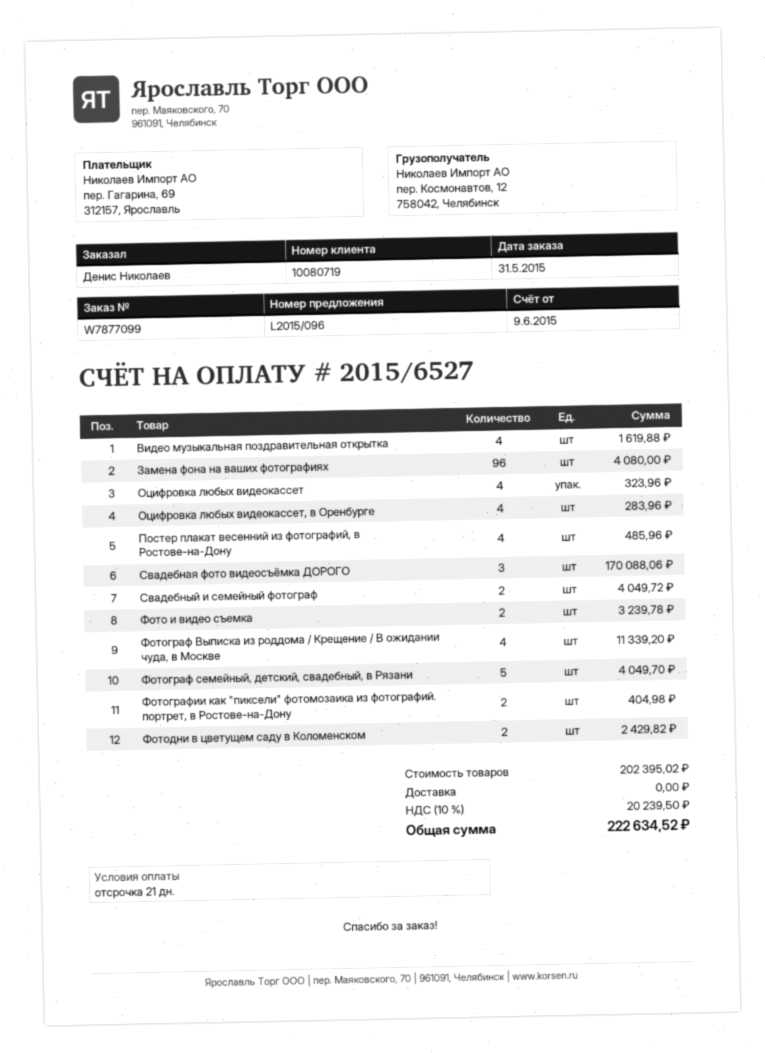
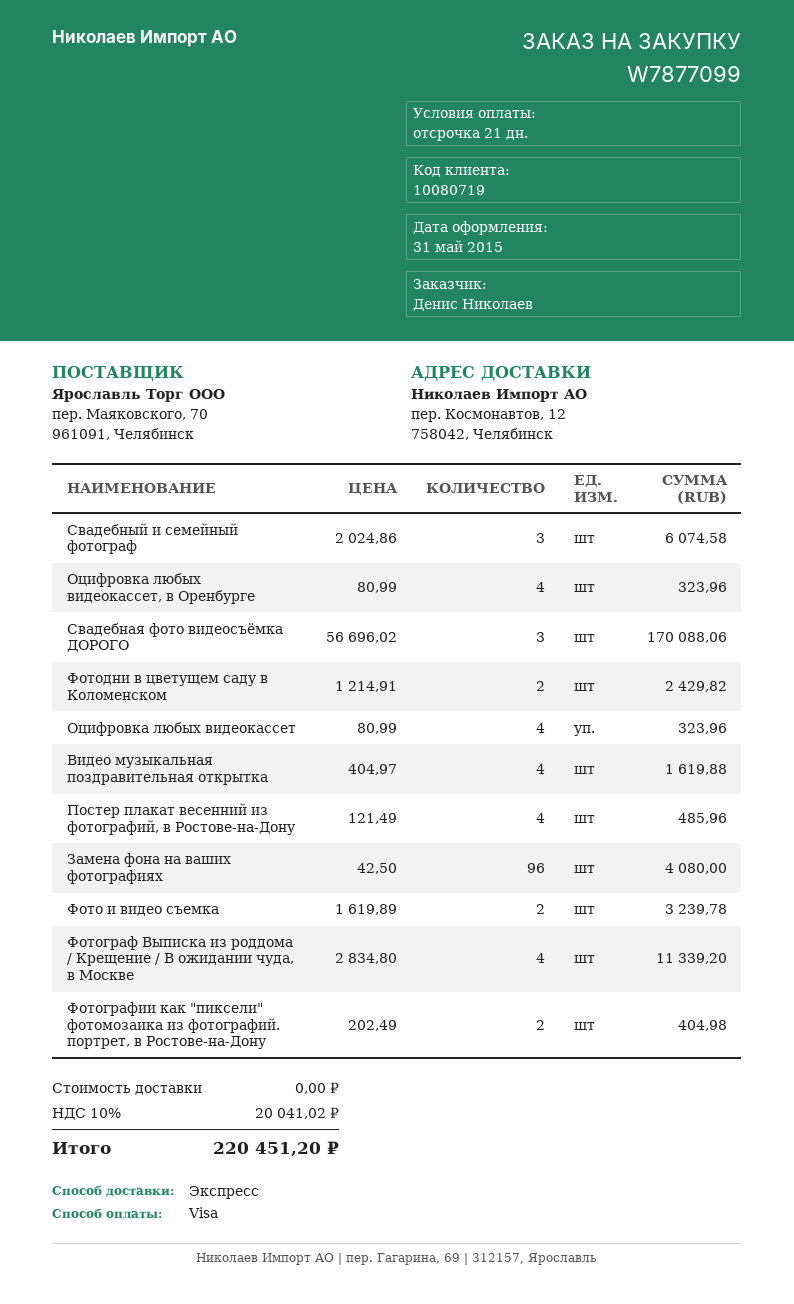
Оцифровка любых видеокассет, в Оренбурге: 4 for 283.96 -> 4 for 323.96
Свадебный и семейный фотограф: 2 for 4049.72 -> 3 for 6074.58
Фотограф семейный, детский, свадебный, в Рязани: 5 for 4049.70 -> none
tax: 10% = 20239.50 -> 10% = 20041.02
total: 222634.52 -> 220451.20

